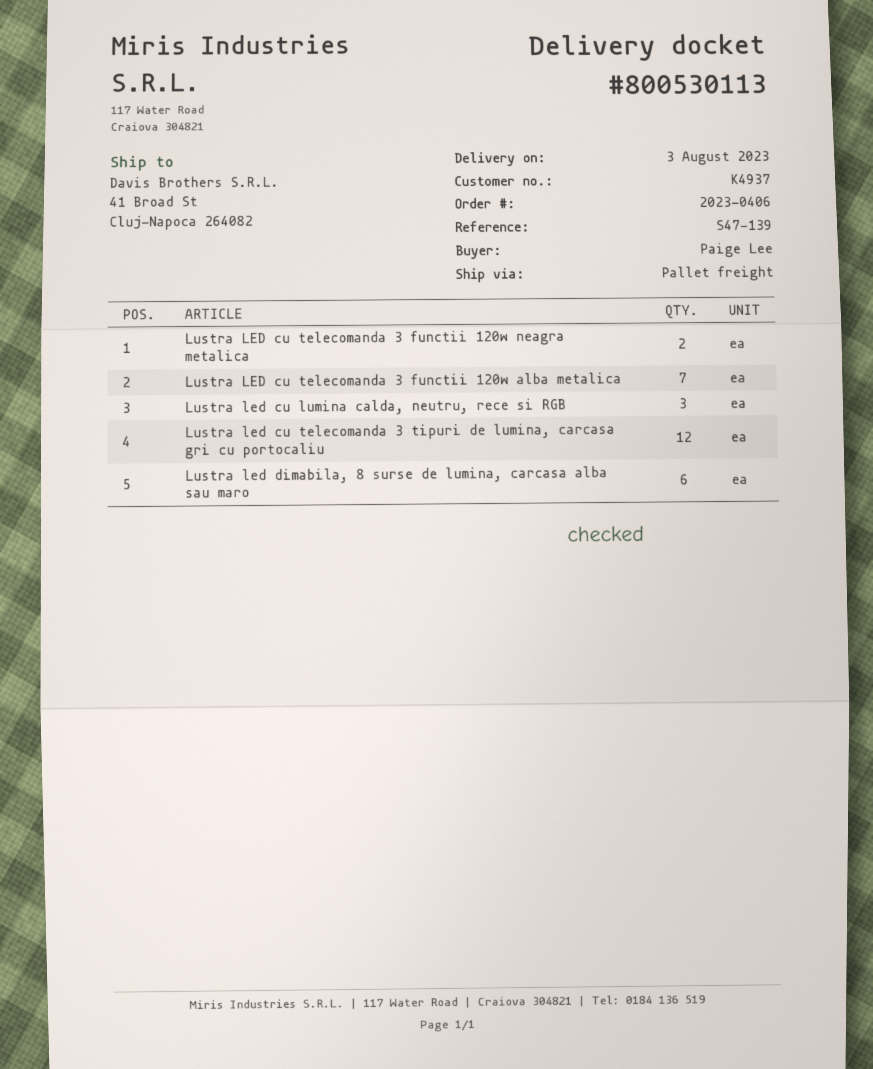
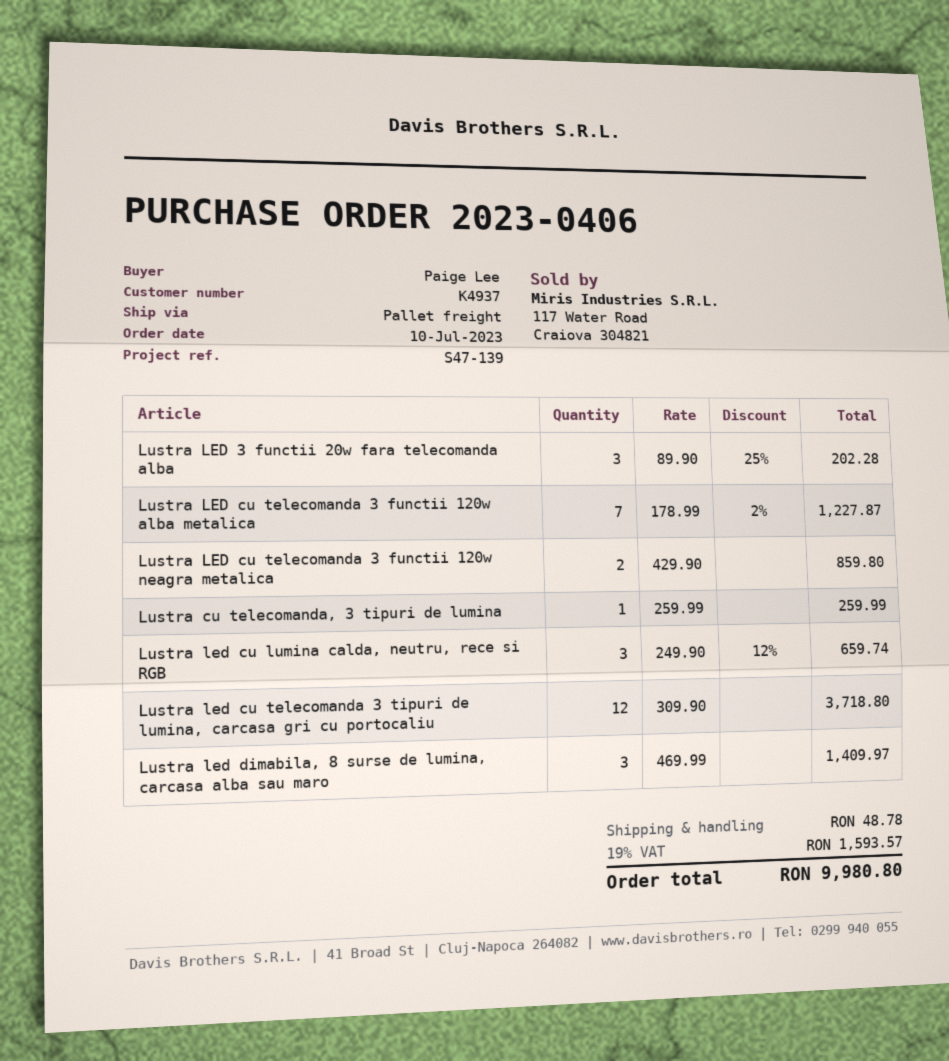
Lustra led dimabila, 8 surse de lumina, carcasa alba sau maro: 6 -> 3
Lustra LED 3 functii 20w fara telecomanda alba: none -> 3
Lustra cu telecomanda, 3 tipuri de lumina: none -> 1

